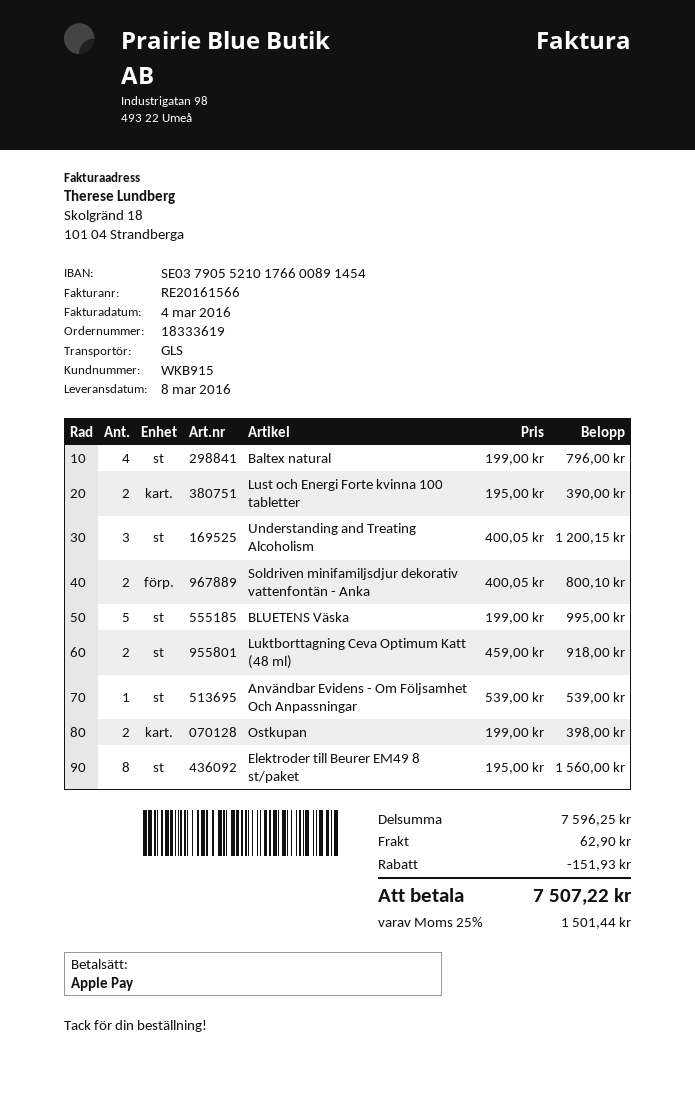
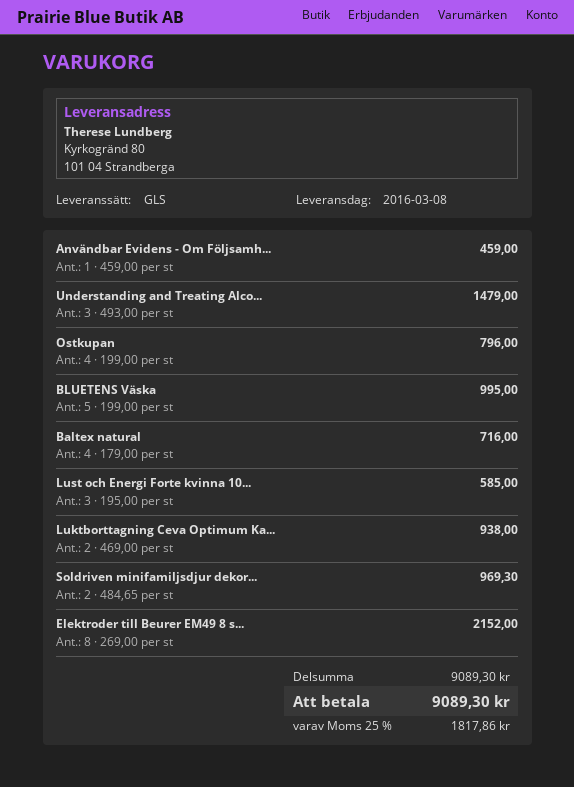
Baltex natural: 4 x 199.00 = 796.00 -> 4 x 179.00 = 716.00
Lust och Energi Forte kvinna 100 tabletter: 2 x 195.00 = 390.00 -> 3 x 195.00 = 585.00
Understanding and Treating Alcoholism: 3 x 400.05 = 1200.15 -> 3 x 493.00 = 1479.00
Soldriven minifamiljsdjur dekorativ vattenfontän - Anka: 2 x 400.05 = 800.10 -> 2 x 484.65 = 969.30
Luktborttagning Ceva Optimum Katt (48 ml): 2 x 459.00 = 918.00 -> 2 x 469.00 = 938.00
Användbar Evidens - Om Följsamhet Och Anpassningar: 1 x 539.00 = 539.00 -> 1 x 459.00 = 459.00
Ostkupan: 2 x 199.00 = 398.00 -> 4 x 199.00 = 796.00
Elektroder till Beurer EM49 8 st/paket: 8 x 195.00 = 1560.00 -> 8 x 269.00 = 2152.00
subtotal: 7596.25 -> 9089.30
discount: 151.93 -> none
shipping: 62.90 -> none
tax: 25% = 1501.44 -> 25% = 1817.86
total: 7507.22 -> 9089.30

